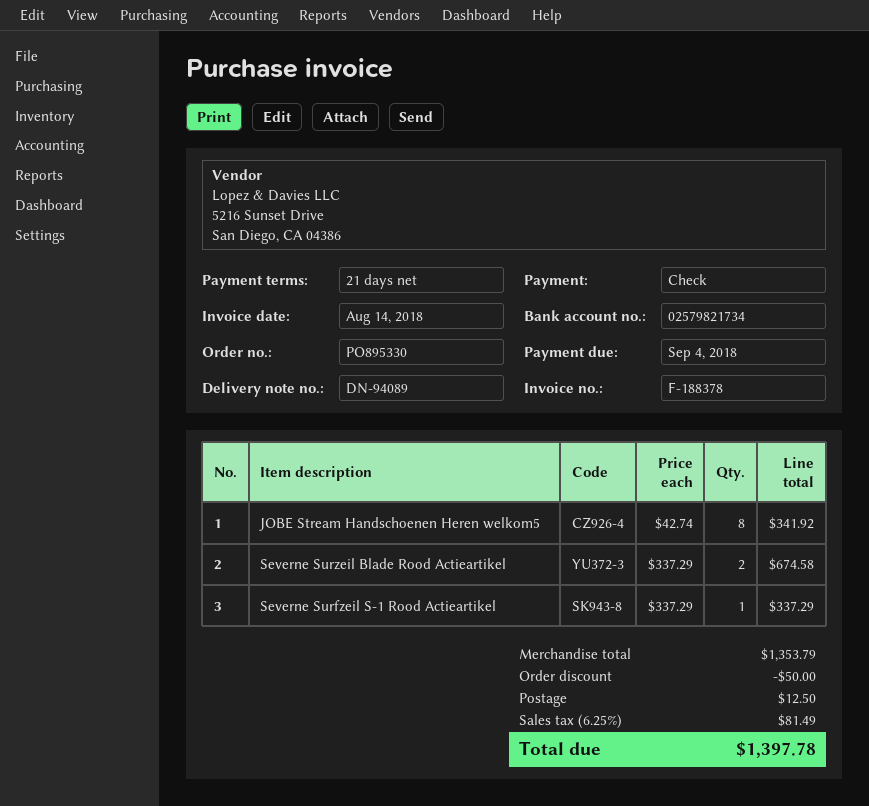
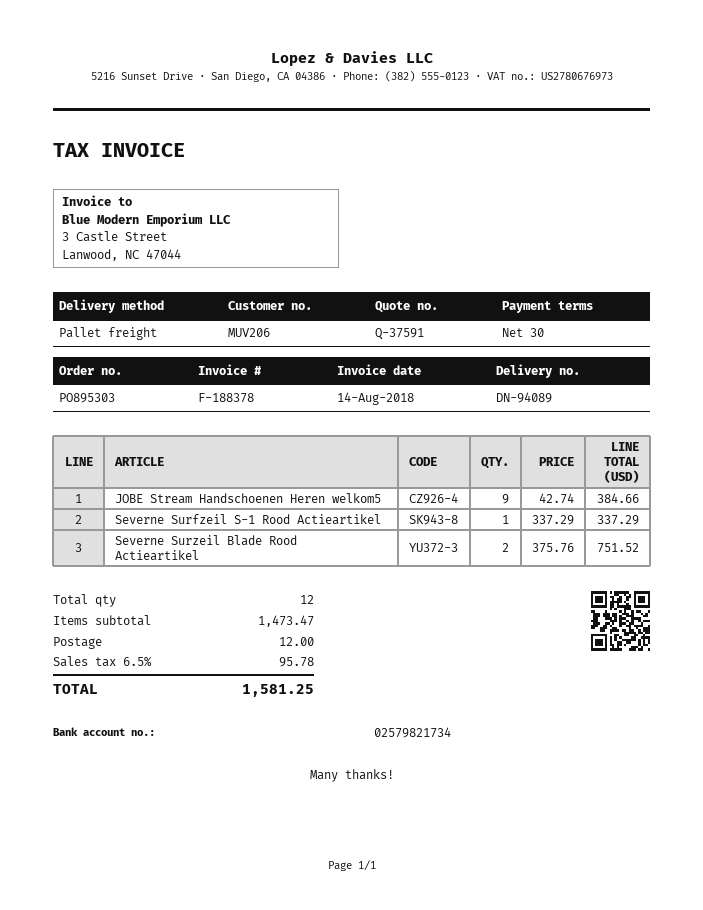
order number: PO895330 -> PO895303
payment terms: 21 days -> 30 days
JOBE Stream Handschoenen Heren welkom5: 8 x 42.74 = 341.92 -> 9 x 42.74 = 384.66
Severne Surzeil Blade Rood Actieartikel: 2 x 337.29 = 674.58 -> 2 x 375.76 = 751.52
subtotal: 1353.79 -> 1473.47
discount: 50.00 -> none
shipping: 12.50 -> 12.00
tax: 6.25% = 81.49 -> 6.5% = 95.78
total: 1397.78 -> 1581.25

